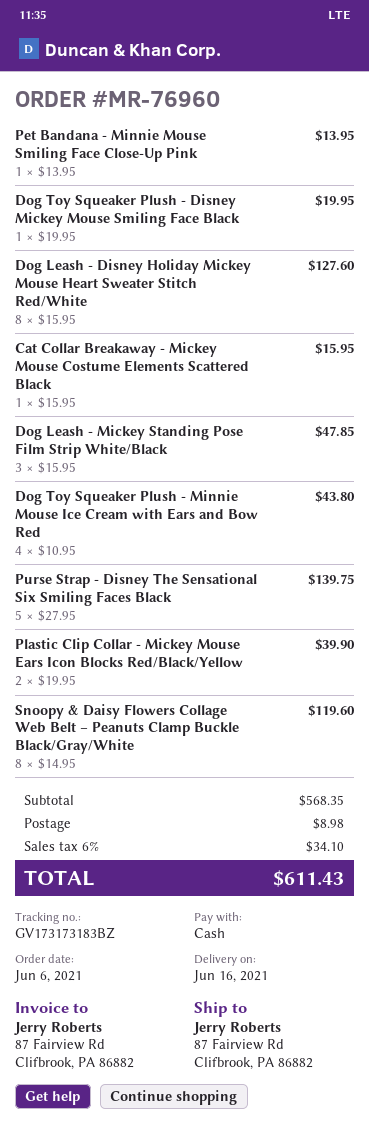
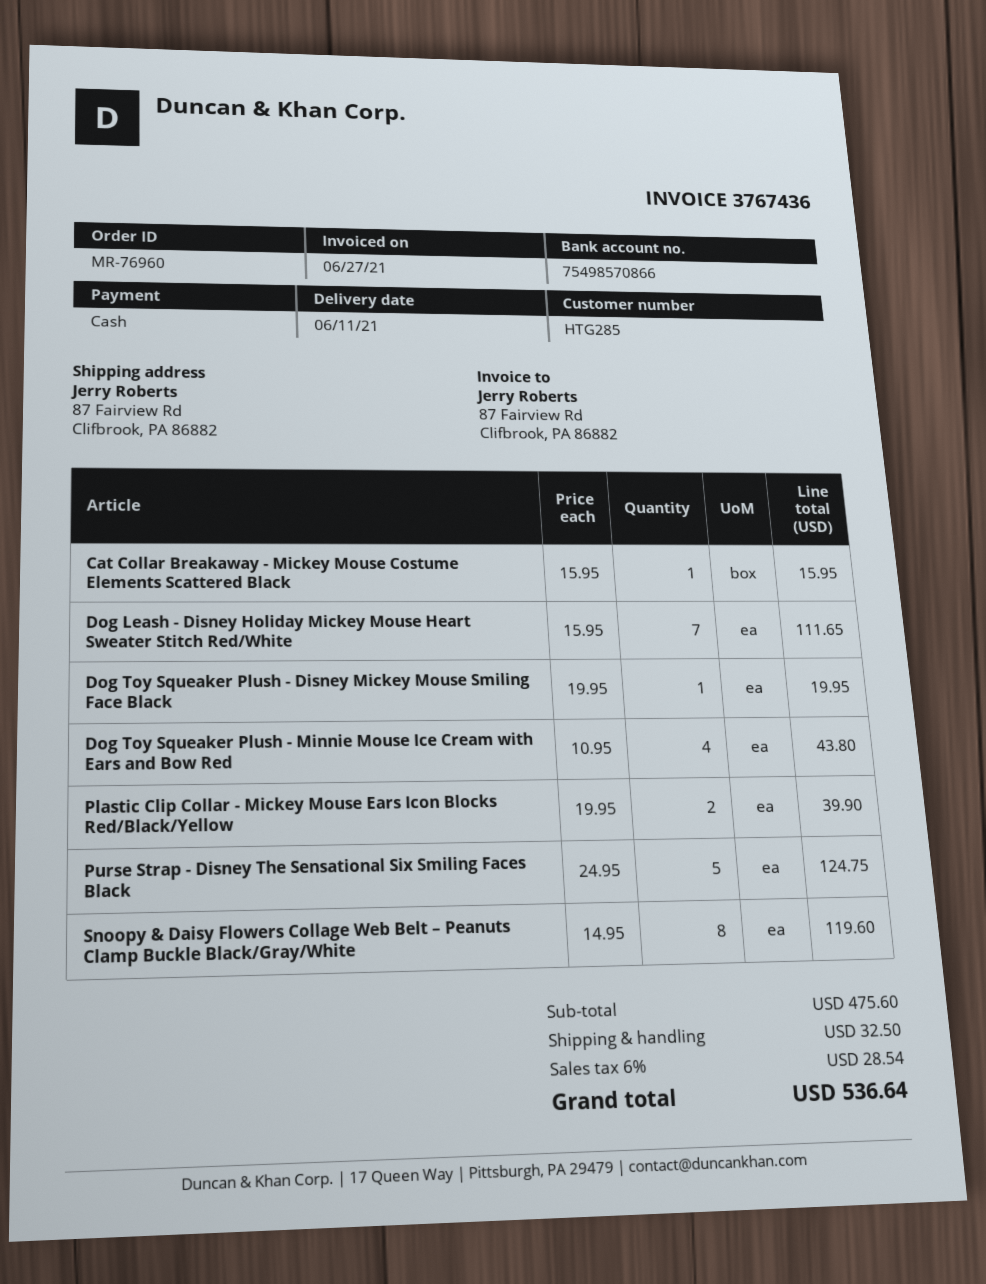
delivery date: 2021-06-16 -> 2021-06-11
Pet Bandana - Minnie Mouse Smiling Face Close-Up Pink: 1 x 13.95 = 13.95 -> none
Dog Leash - Disney Holiday Mickey Mouse Heart Sweater Stitch Red/White: 8 x 15.95 = 127.60 -> 7 x 15.95 = 111.65
Dog Leash - Mickey Standing Pose Film Strip White/Black: 3 x 15.95 = 47.85 -> none
Purse Strap - Disney The Sensational Six Smiling Faces Black: 5 x 27.95 = 139.75 -> 5 x 24.95 = 124.75
subtotal: 568.35 -> 475.60
shipping: 8.98 -> 32.50
tax: 6% = 34.10 -> 6% = 28.54
total: 611.43 -> 536.64

